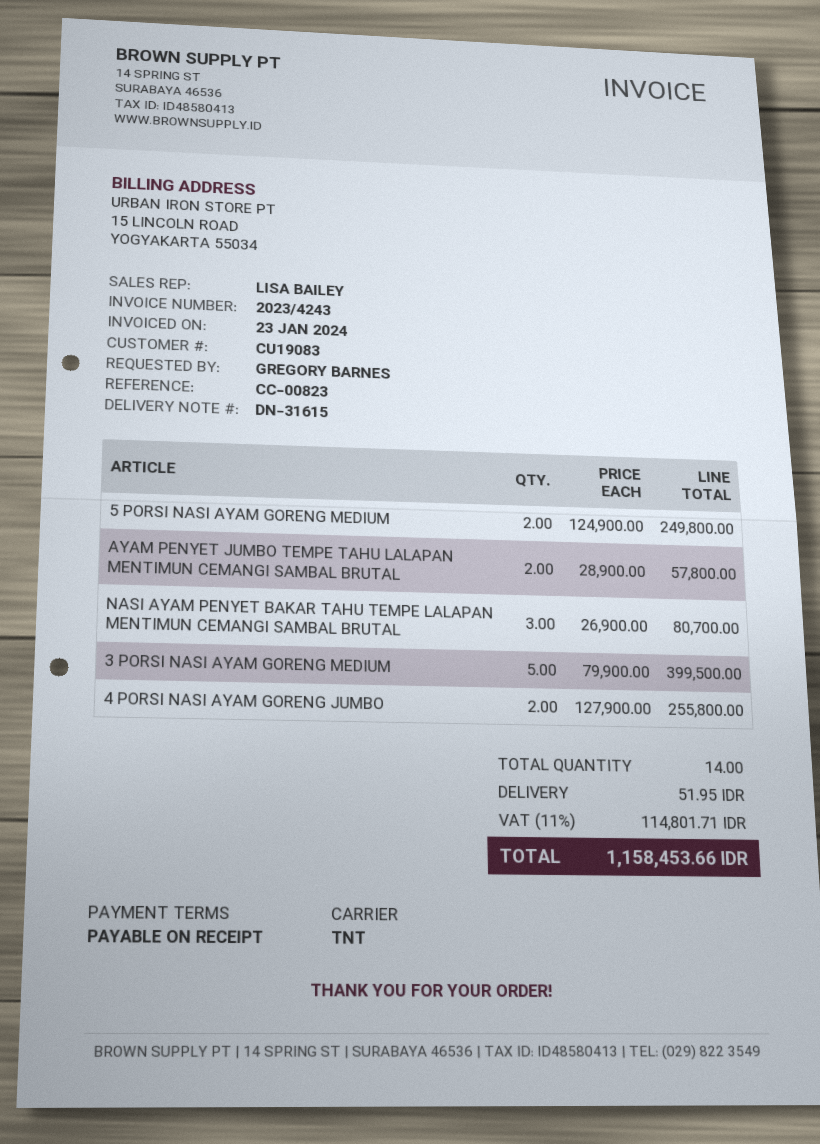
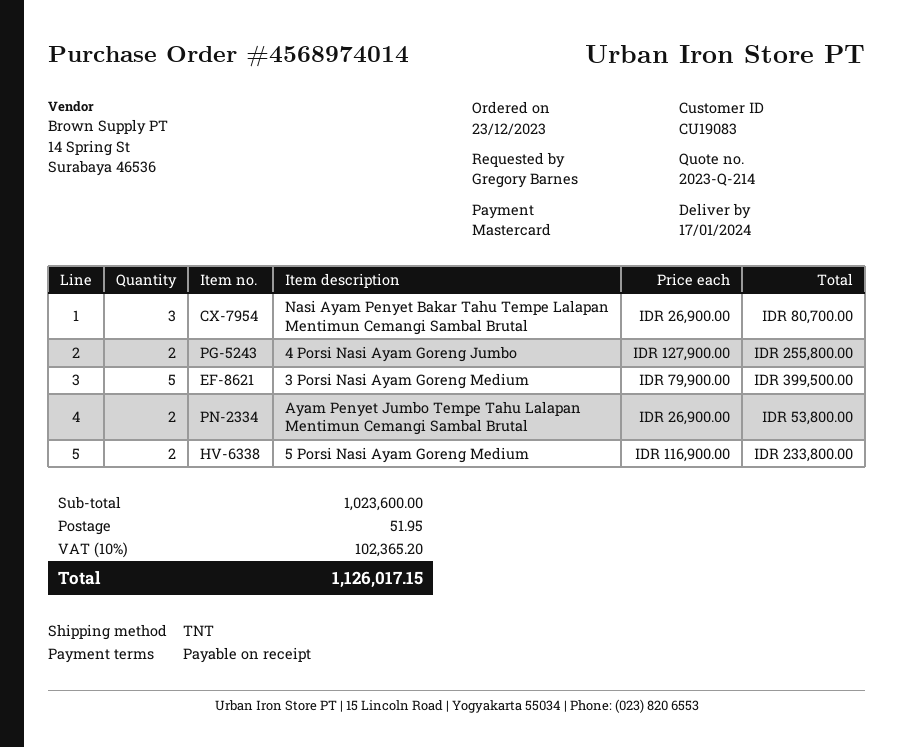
5 PORSI NASI AYAM GORENG MEDIUM: 2 x 124900.00 = 249800.00 -> 2 x 116900.00 = 233800.00
AYAM PENYET JUMBO TEMPE TAHU LALAPAN MENTIMUN CEMANGI SAMBAL BRUTAL: 2 x 28900.00 = 57800.00 -> 2 x 26900.00 = 53800.00
tax: 11% = 114801.71 -> 10% = 102365.20
total: 1158453.66 -> 1126017.15

